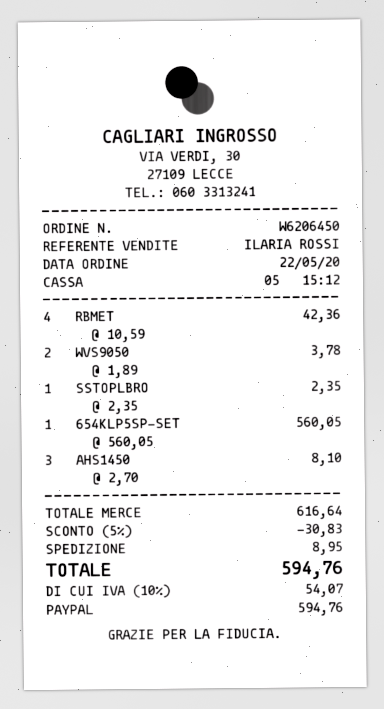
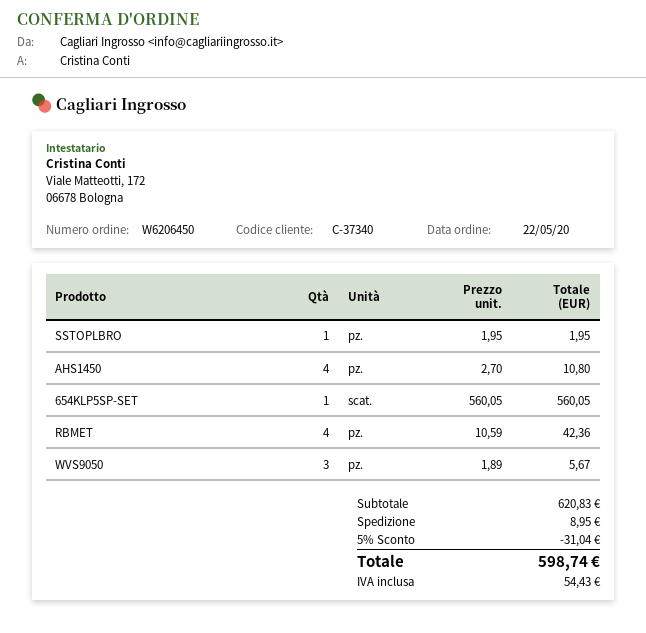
WVS9050: 2 x 1.89 = 3.78 -> 3 x 1.89 = 5.67
SSTOPLBRO: 1 x 2.35 = 2.35 -> 1 x 1.95 = 1.95
AHS1450: 3 x 2.70 = 8.10 -> 4 x 2.70 = 10.80
subtotal: 616.64 -> 620.83
discount: 5% = 30.83 -> 5% = 31.04
tax: 54.07 -> 54.43
total: 594.76 -> 598.74

